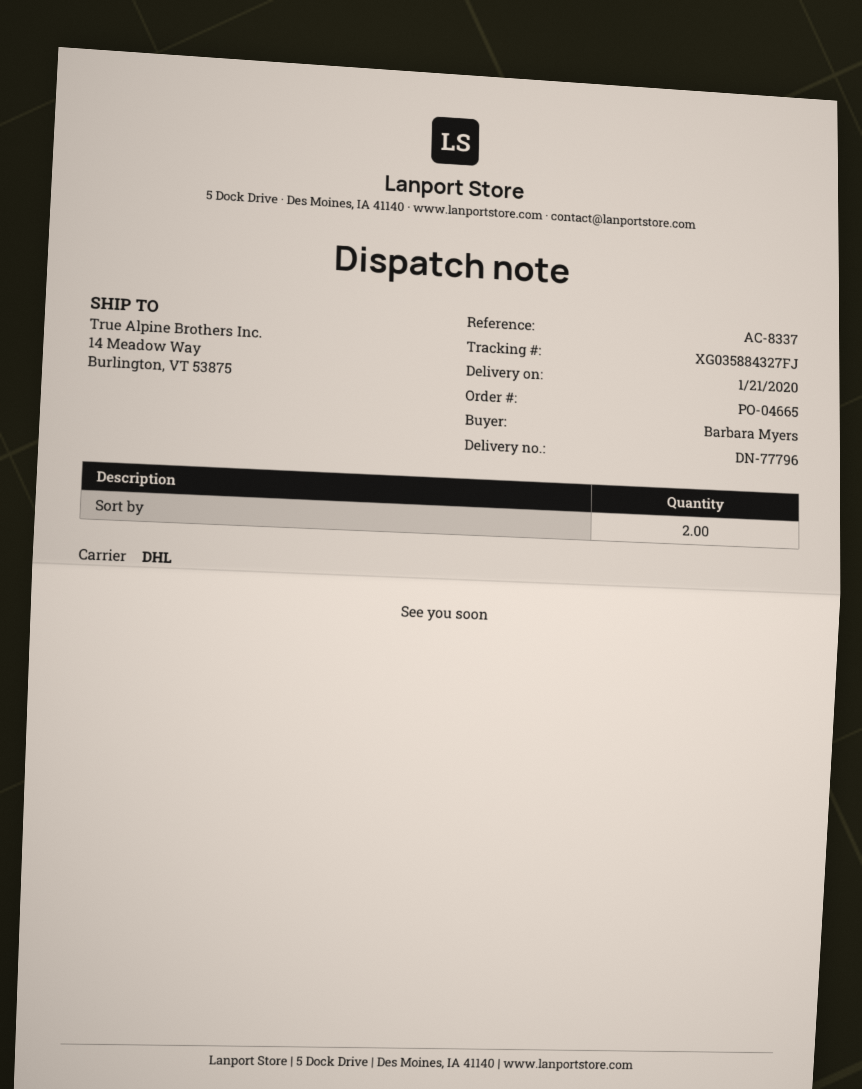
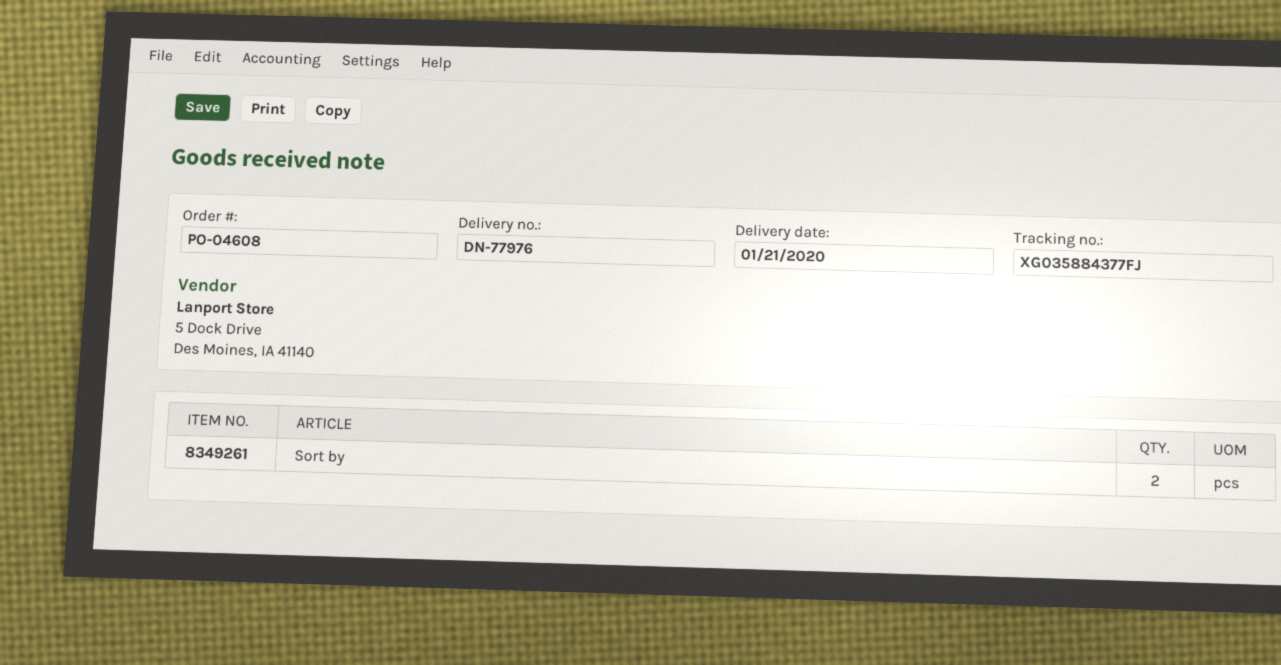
order number: PO-04665 -> PO-04608
delivery note number: DN-77796 -> DN-77976
tracking number: XG035884327FJ -> XG035884377FJ

